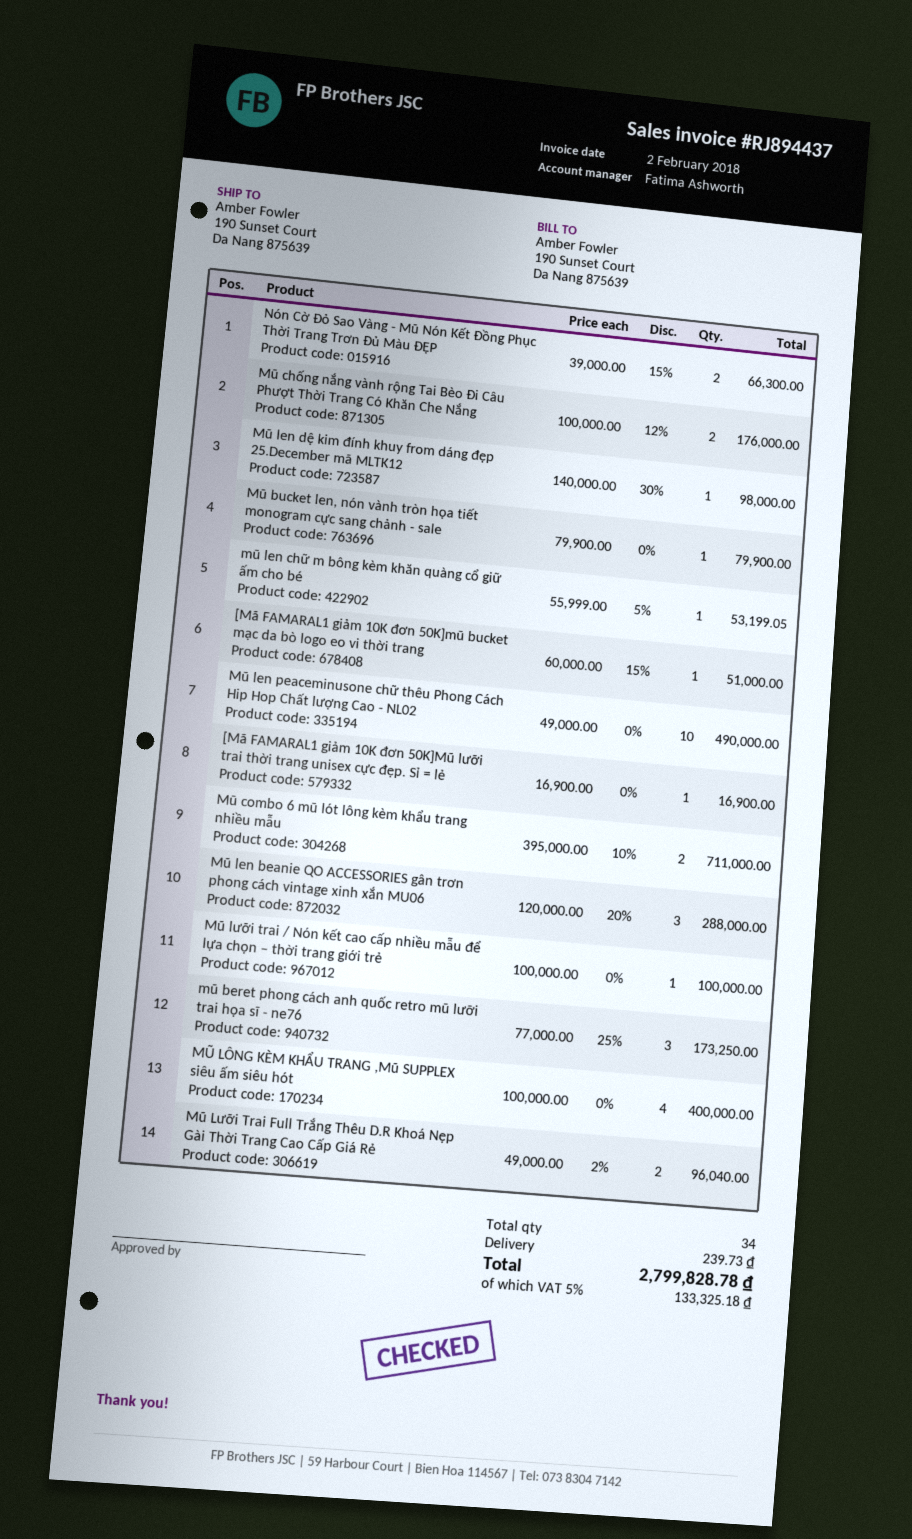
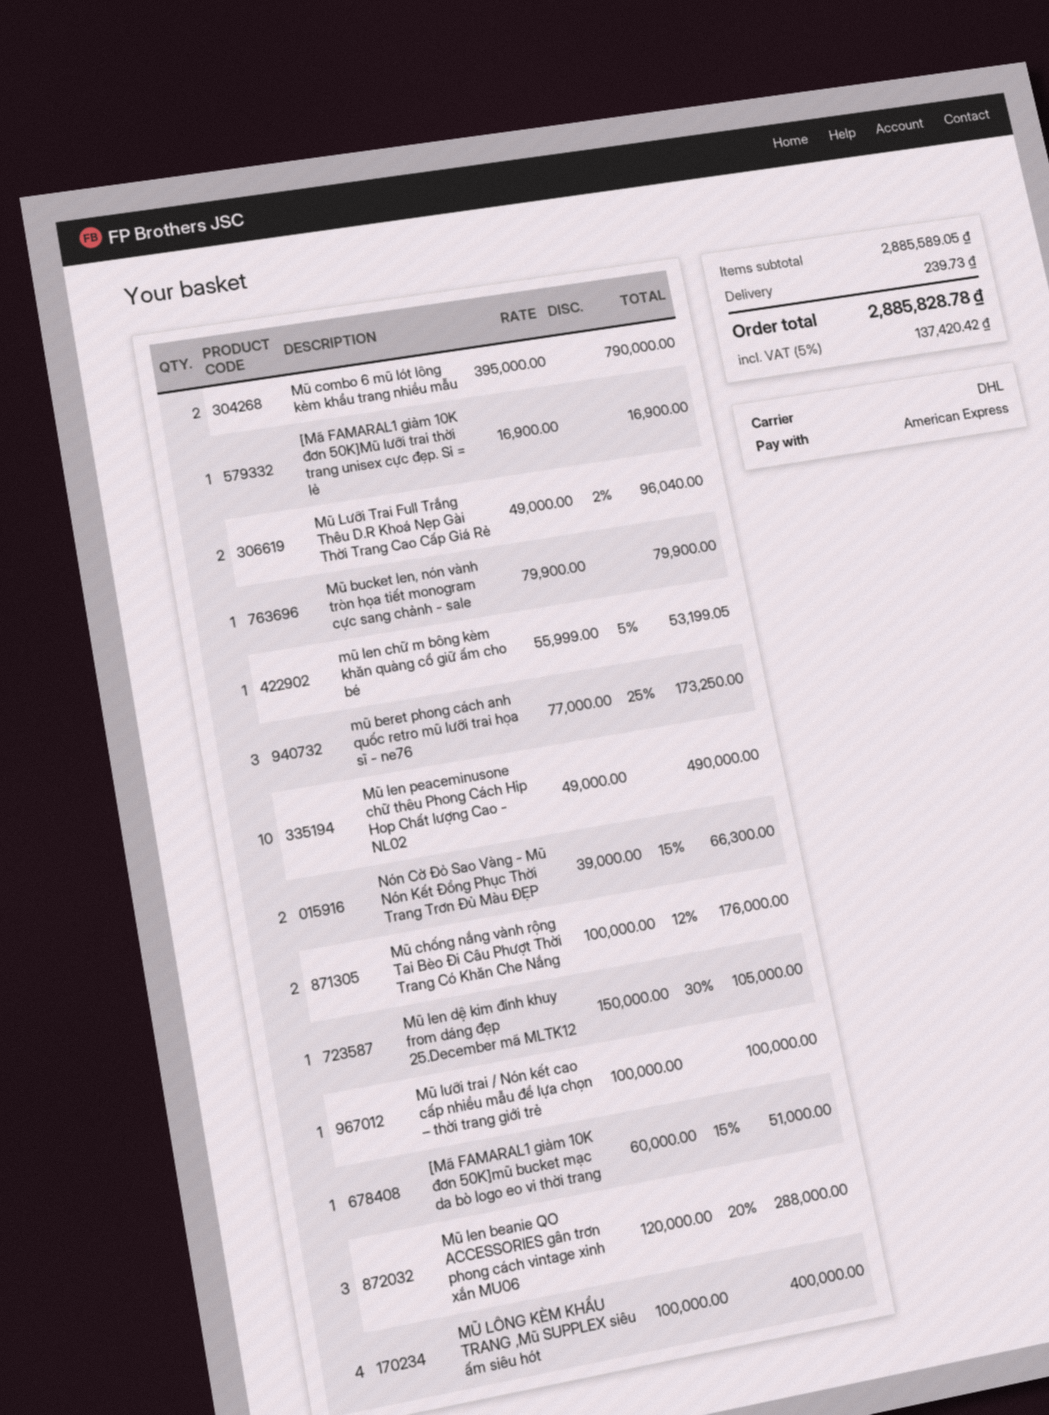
Mũ len dệ kim đính khuy from dáng đẹp 25.December mã MLTK12: 1 x 140000.00 - 30% = 98000.00 -> 1 x 150000.00 - 30% = 105000.00
Mũ combo 6 mũ lót lông kèm khẩu trang nhiều mẫu: 2 x 395000.00 - 10% = 711000.00 -> 2 x 395000.00 = 790000.00
tax: 5% = 133325.18 -> 5% = 137420.42
total: 2799828.78 -> 2885828.78

